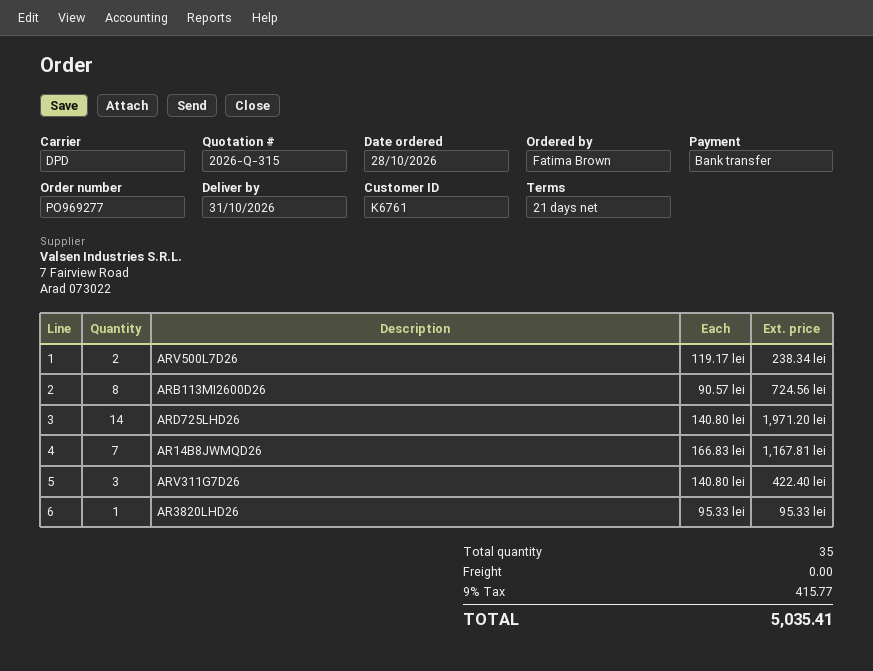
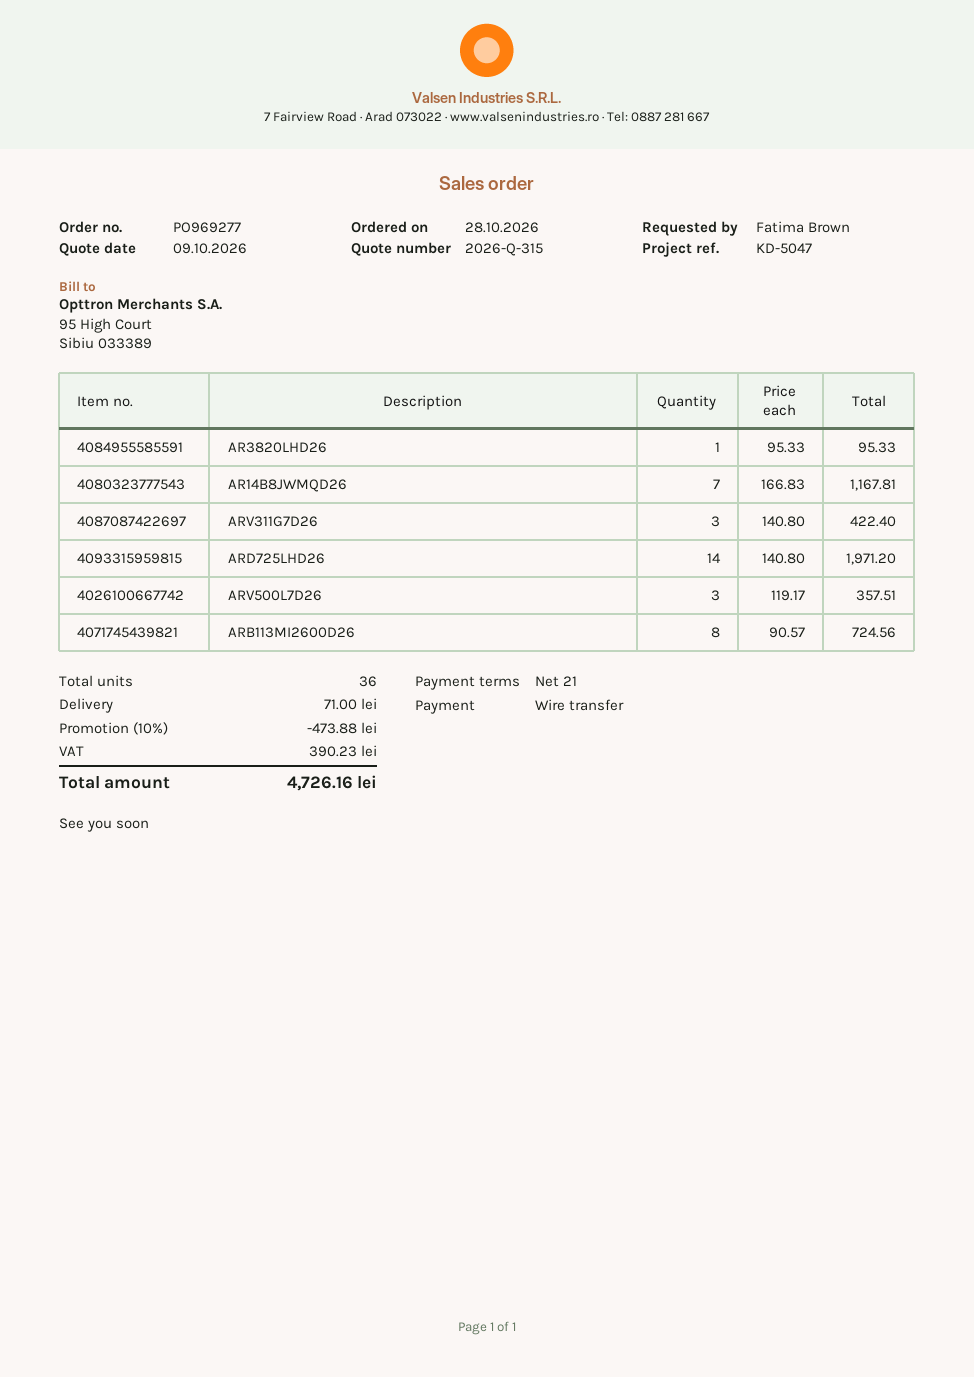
ARV500L7D26: 2 x 119.17 = 238.34 -> 3 x 119.17 = 357.51
total quantity: 35 -> 36
discount: none -> 10% = 473.88
shipping: 0.00 -> 71.00
tax: 415.77 -> 390.23
total: 5035.41 -> 4726.16

